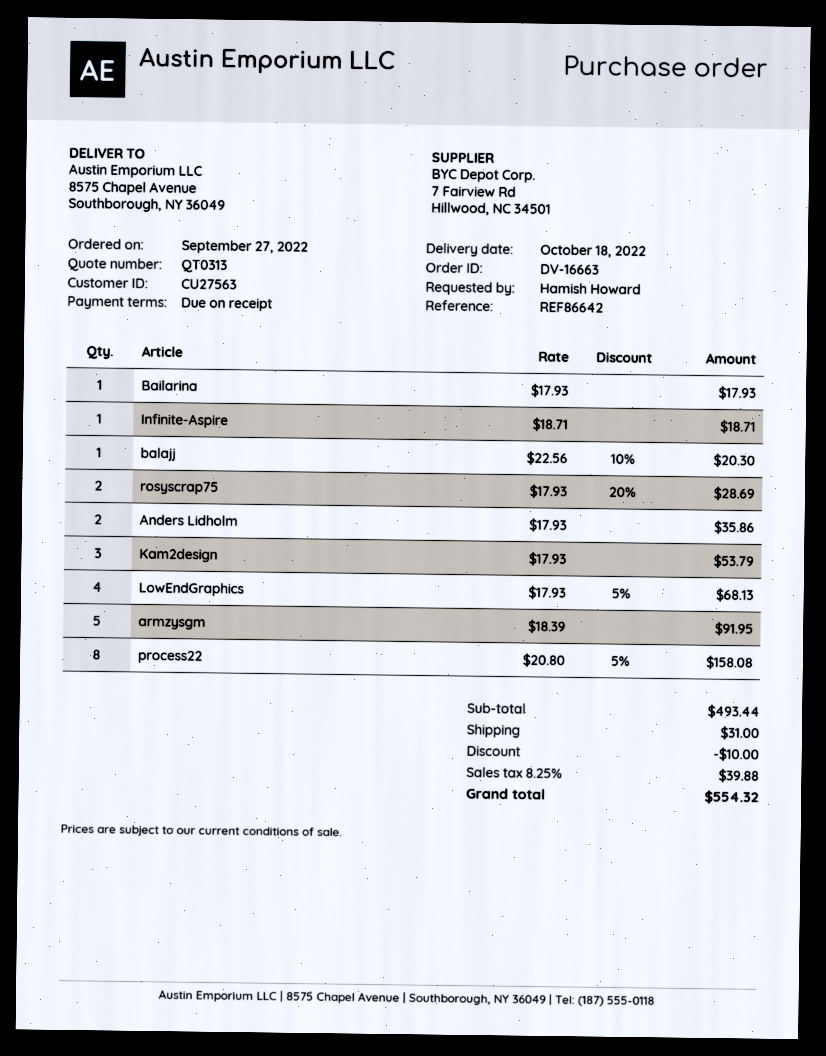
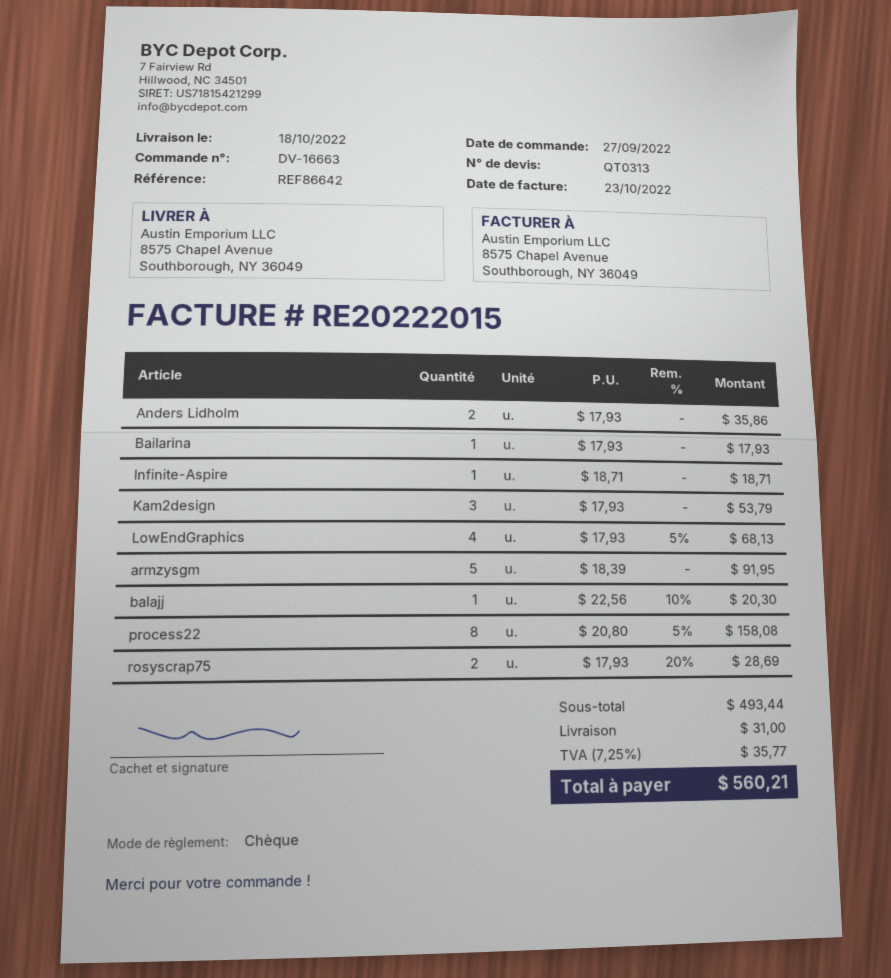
discount: 10.00 -> none
tax: 8.25% = 39.88 -> 7.25% = 35.77
total: 554.32 -> 560.21

